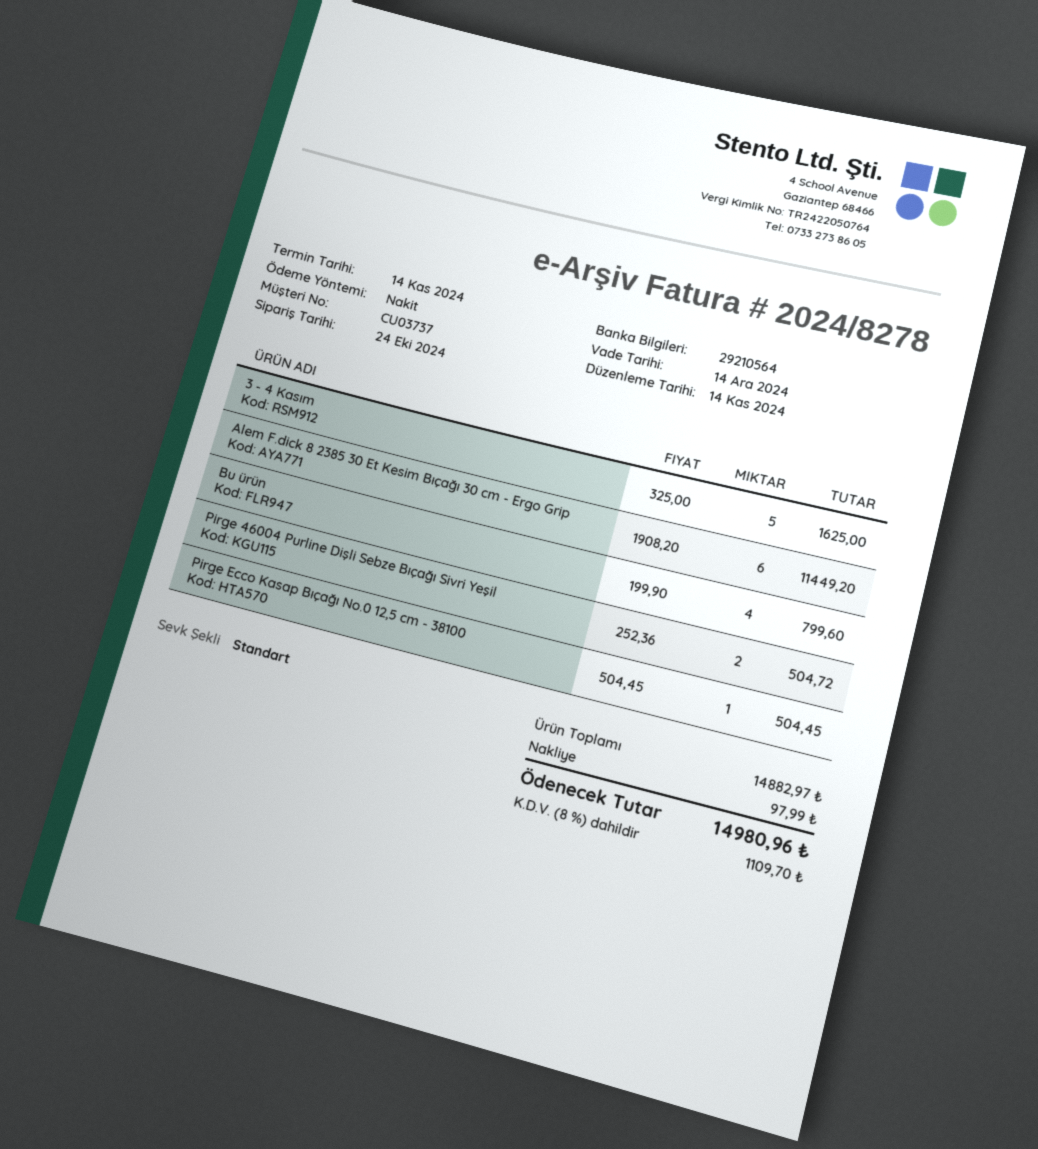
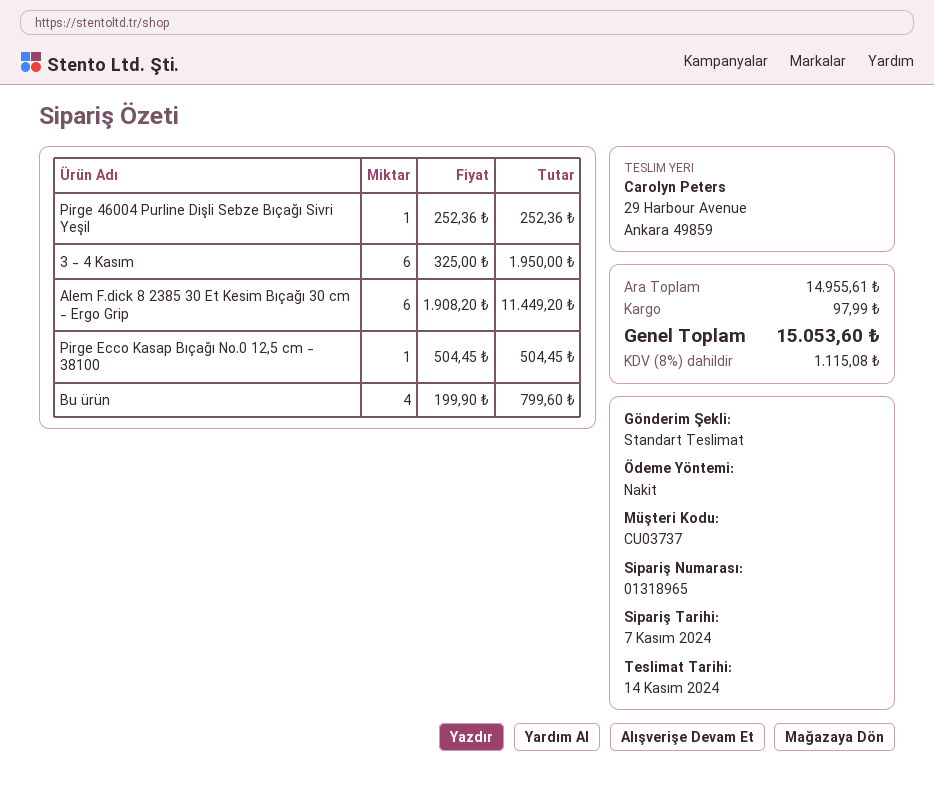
order date: 2024-10-24 -> 2024-11-07
3 - 4 Kasım: 5 x 325.00 = 1625.00 -> 6 x 325.00 = 1950.00
Pirge 46004 Purline Dişli Sebze Bıçağı Sivri Yeşil: 2 x 252.36 = 504.72 -> 1 x 252.36 = 252.36
subtotal: 14882.97 -> 14955.61
tax: 8% = 1109.70 -> 8% = 1115.08
total: 14980.96 -> 15053.60

